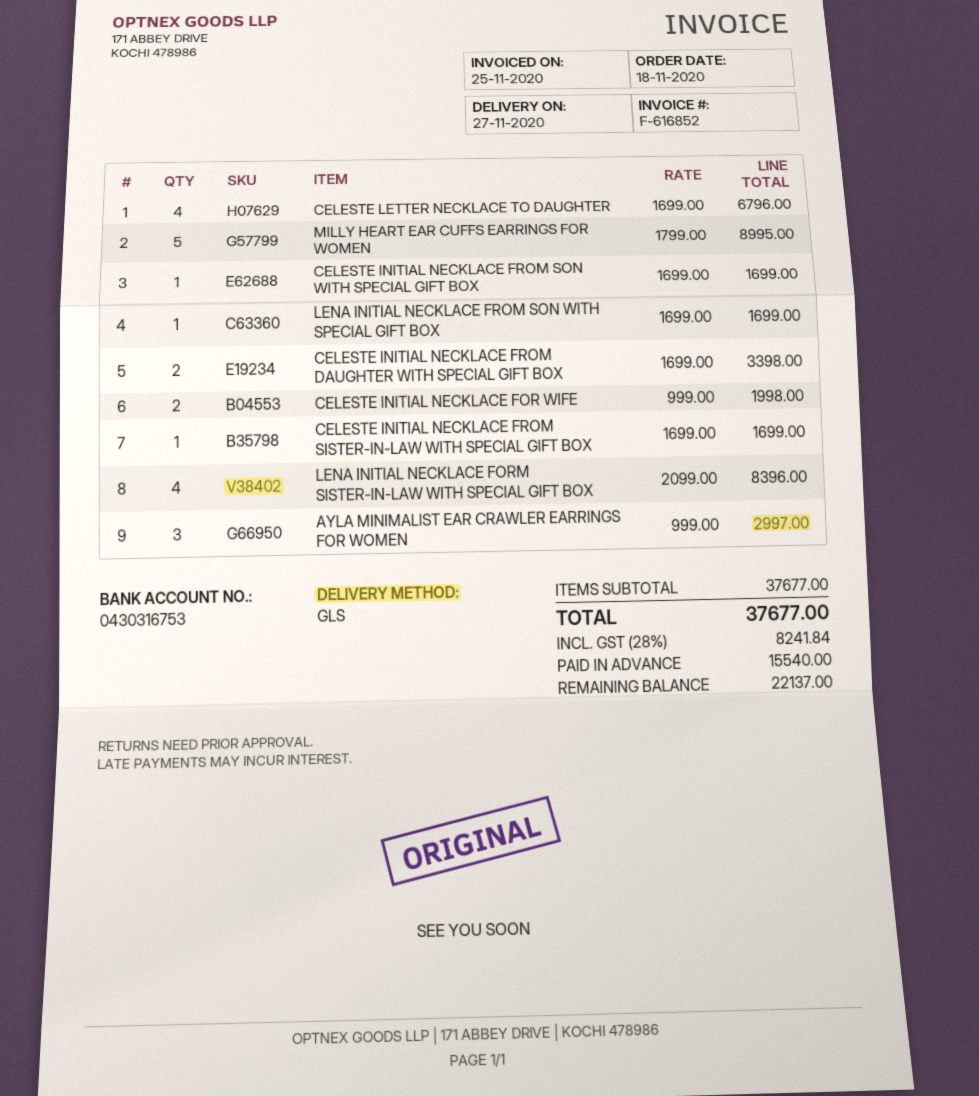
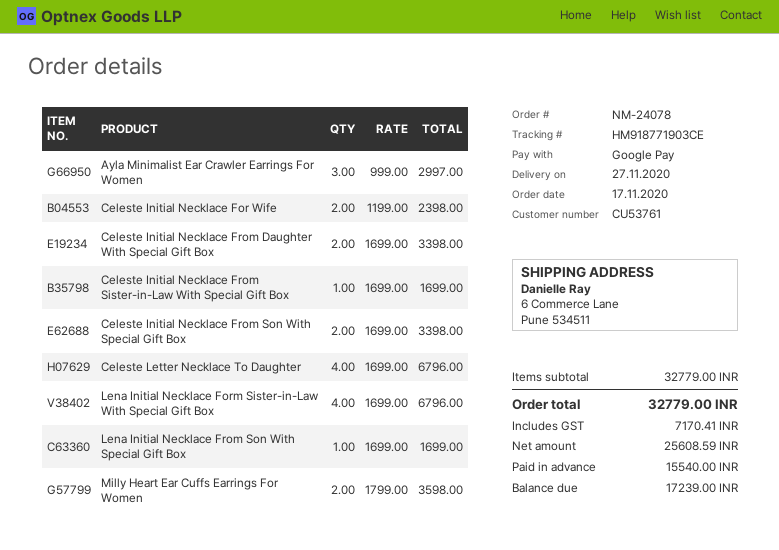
order date: 2020-11-18 -> 2020-11-17
MILLY HEART EAR CUFFS EARRINGS FOR WOMEN: 5 x 1799.00 = 8995.00 -> 2 x 1799.00 = 3598.00
CELESTE INITIAL NECKLACE FROM SON WITH SPECIAL GIFT BOX: 1 x 1699.00 = 1699.00 -> 2 x 1699.00 = 3398.00
CELESTE INITIAL NECKLACE FOR WIFE: 2 x 999.00 = 1998.00 -> 2 x 1199.00 = 2398.00
LENA INITIAL NECKLACE FORM SISTER-IN-LAW WITH SPECIAL GIFT BOX: 4 x 2099.00 = 8396.00 -> 4 x 1699.00 = 6796.00
subtotal: 37677.00 -> 32779.00
tax: 8241.84 -> 7170.41
total: 37677.00 -> 32779.00
balance: 22137.00 -> 17239.00

